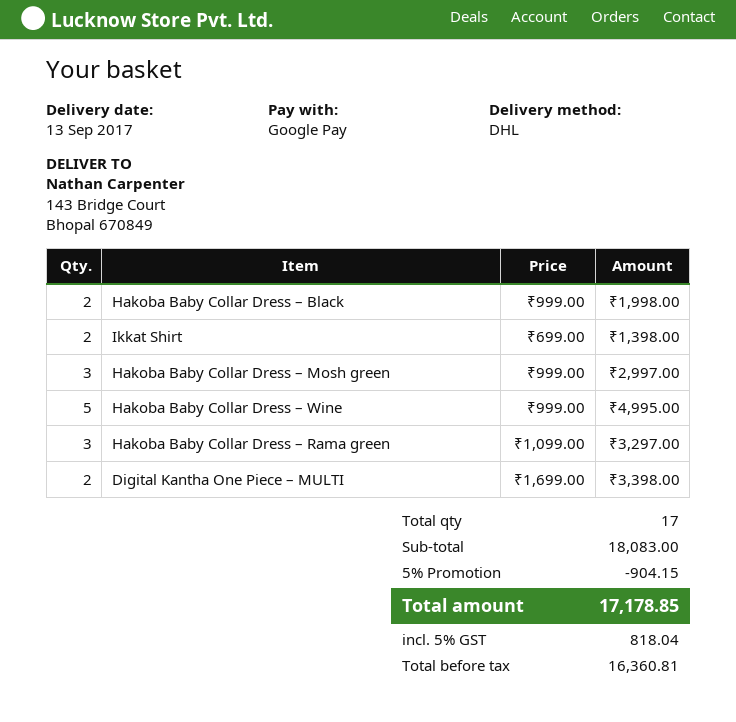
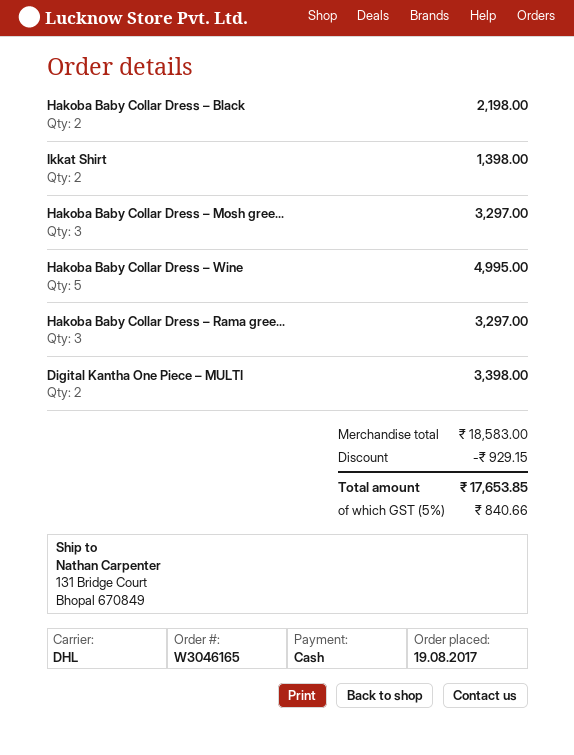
payment method: Google Pay -> cash
ship to: 143 Bridge Court, Bhopal 670849 -> 131 Bridge Court, Bhopal 670849
Hakoba Baby Collar Dress – Black: 2 for 1998.00 -> 2 for 2198.00
Hakoba Baby Collar Dress – Mosh green: 3 for 2997.00 -> 3 for 3297.00
subtotal: 18083.00 -> 18583.00
discount: 904.15 -> 929.15
tax: 5% = 818.04 -> 5% = 840.66
total: 17178.85 -> 17653.85

